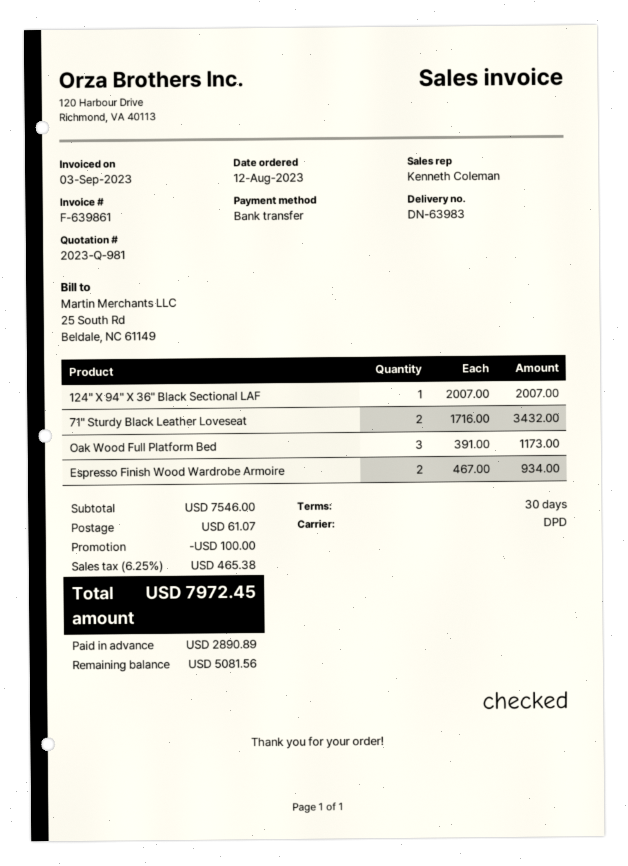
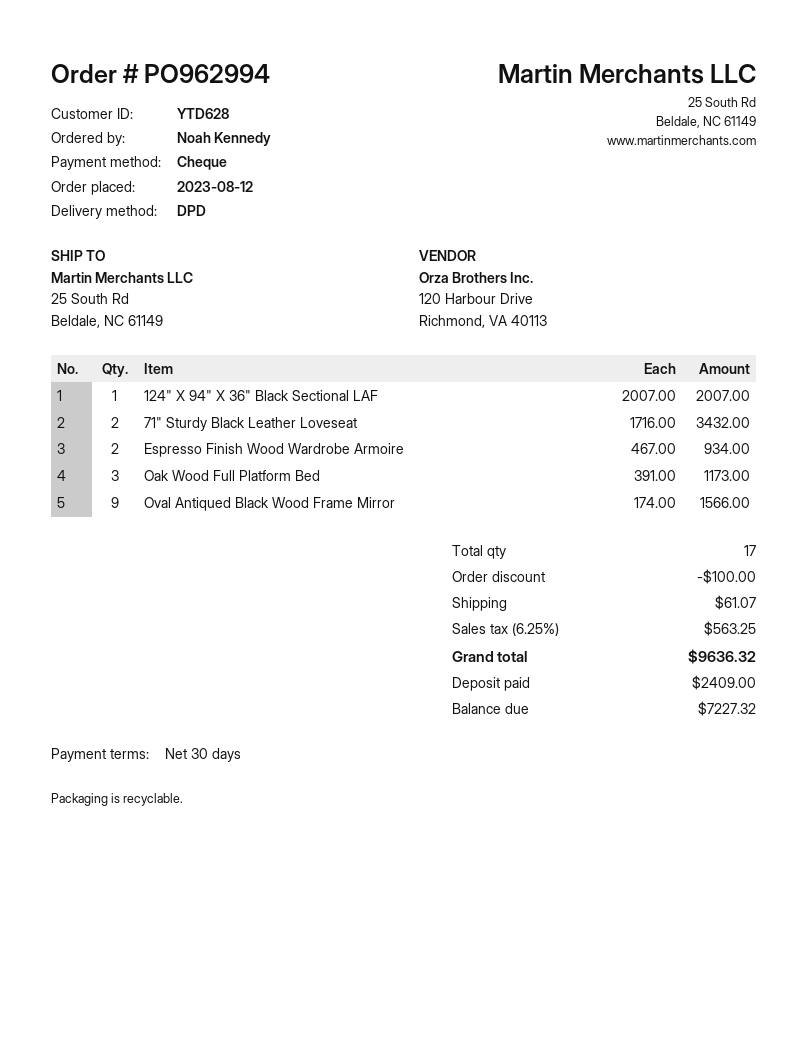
payment method: bank transfer -> cheque
Oval Antiqued Black Wood Frame Mirror: none -> 9 x 174.00 = 1566.00
tax: 6.25% = 465.38 -> 6.25% = 563.25
total: 7972.45 -> 9636.32
deposit: 2890.89 -> 2409.00
balance: 5081.56 -> 7227.32

